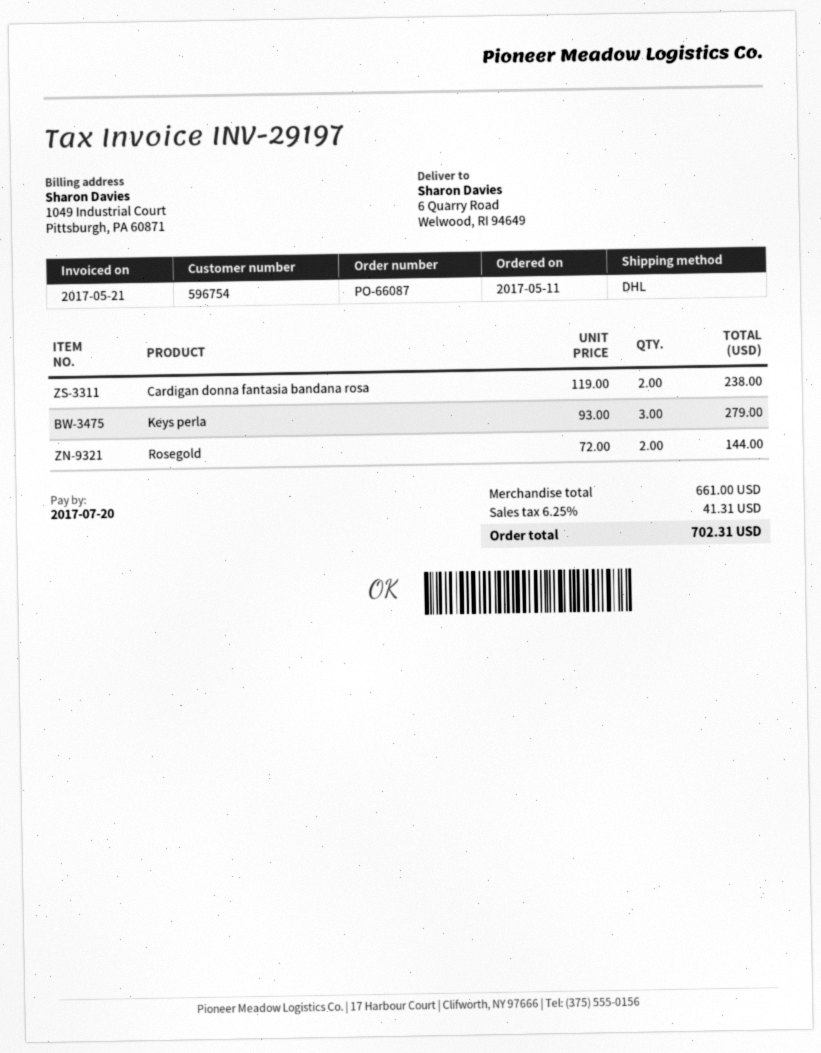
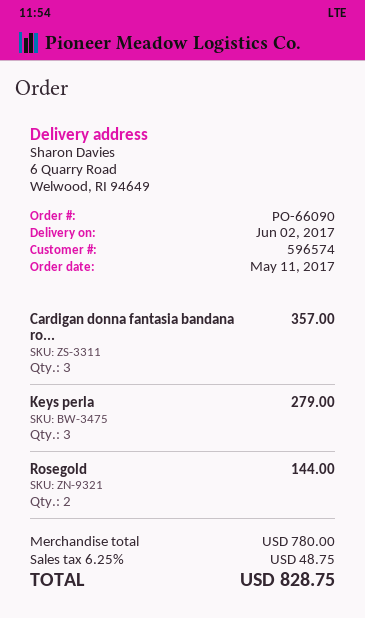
order number: PO-66087 -> PO-66090
customer number: 596754 -> 596574
Cardigan donna fantasia bandana rosa: 2 for 238.00 -> 3 for 357.00
subtotal: 661.00 -> 780.00
tax: 6.25% = 41.31 -> 6.25% = 48.75
total: 702.31 -> 828.75

